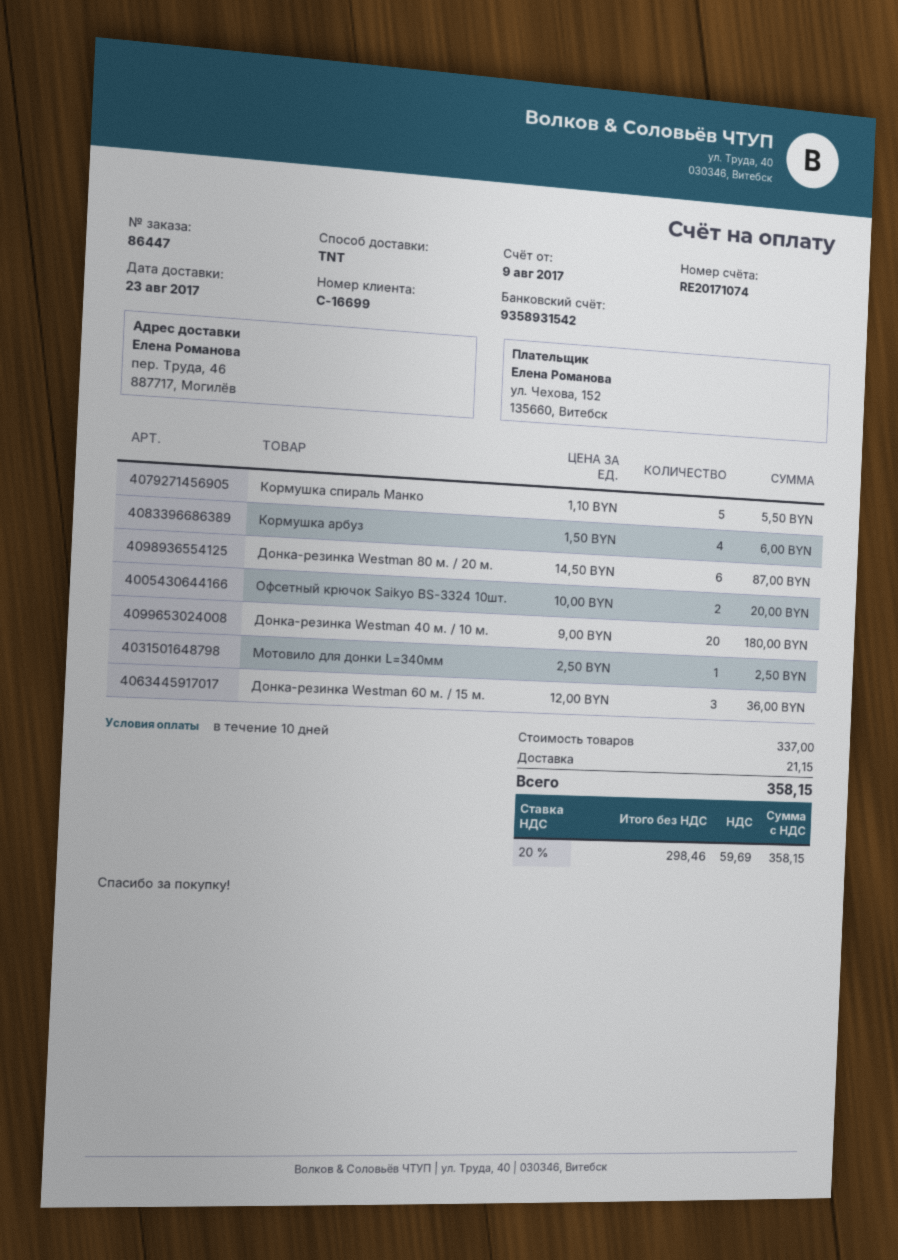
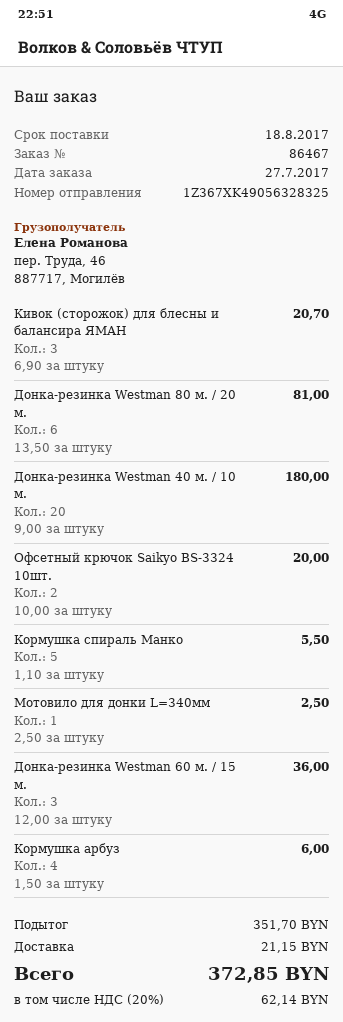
order number: 86447 -> 86467
delivery date: 2017-08-23 -> 2017-08-18
Донка-резинка Westman 80 м. / 20 м.: 6 x 14.50 = 87.00 -> 6 x 13.50 = 81.00
Кивок (сторожок) для блесны и балансира ЯМАН: none -> 3 x 6.90 = 20.70
subtotal: 337.00 -> 351.70
tax: 20% = 59.69 -> 20% = 62.14
total: 358.15 -> 372.85

